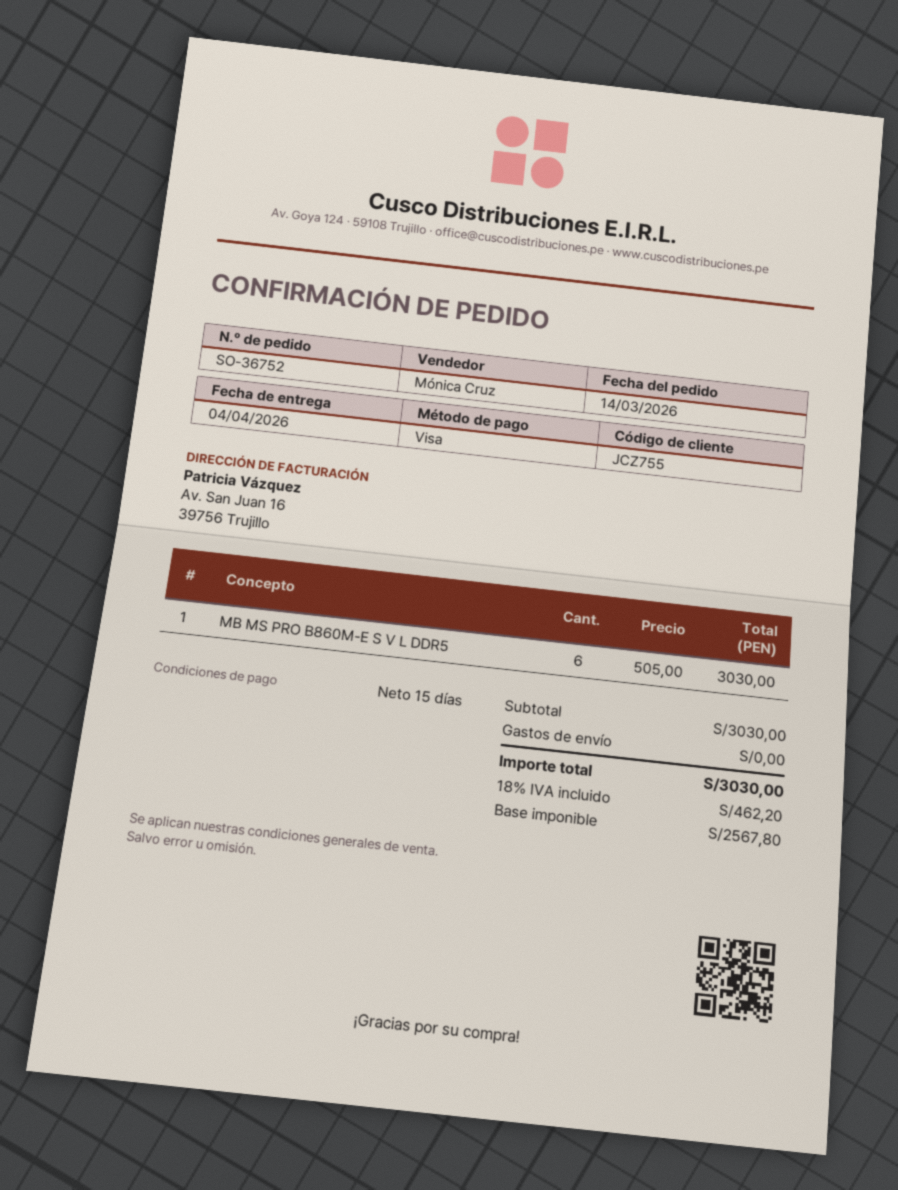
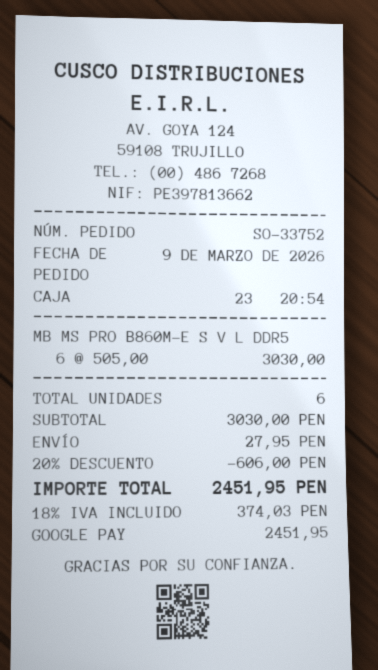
order number: SO-36752 -> SO-33752
order date: 2026-03-14 -> 2026-03-09
payment method: Visa -> Google Pay
discount: none -> 20% = 606.00
shipping: 0.00 -> 27.95
tax: 18% = 462.20 -> 18% = 374.03
total: 3030.00 -> 2451.95

